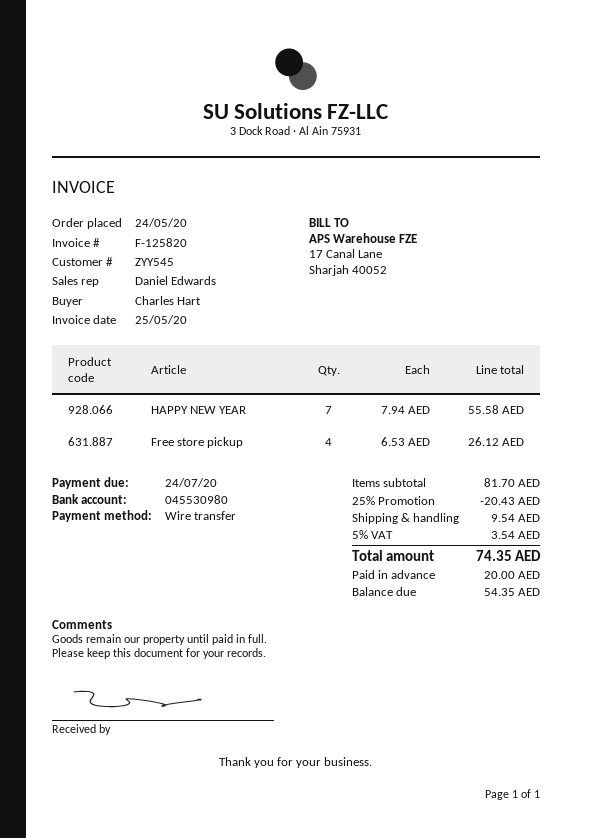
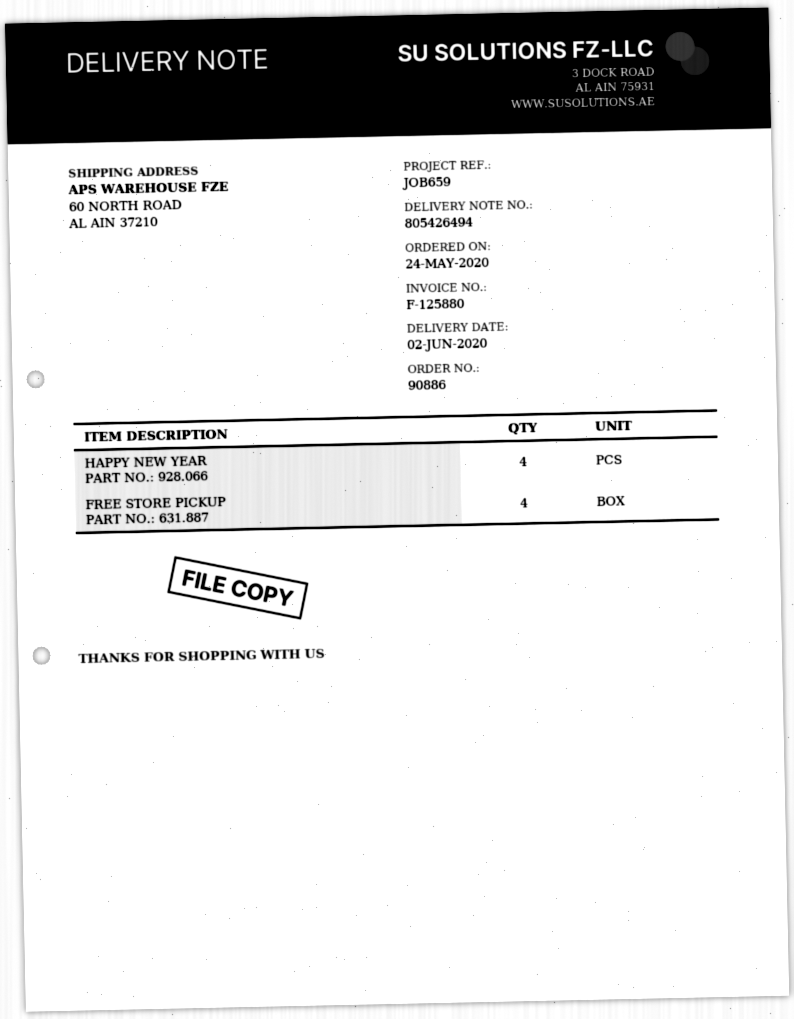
invoice number: F-125820 -> F-125880
HAPPY NEW YEAR: 7 -> 4

